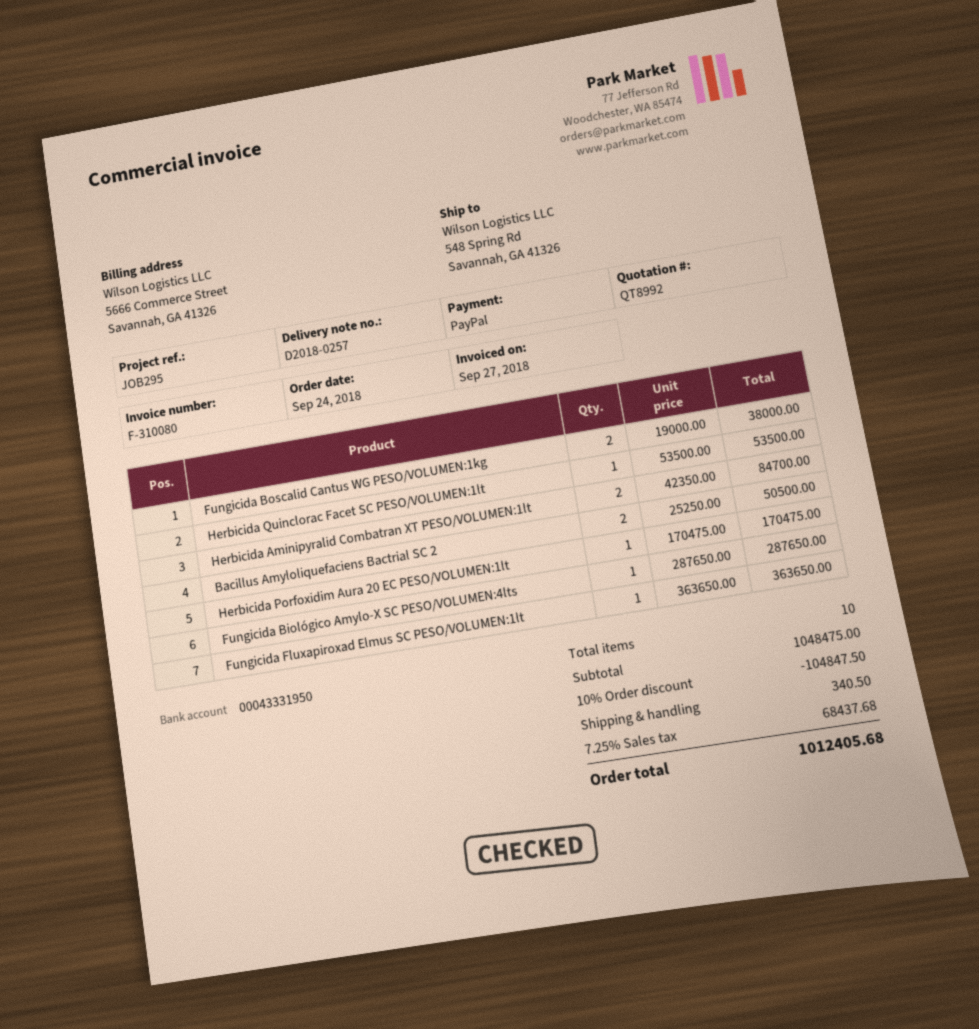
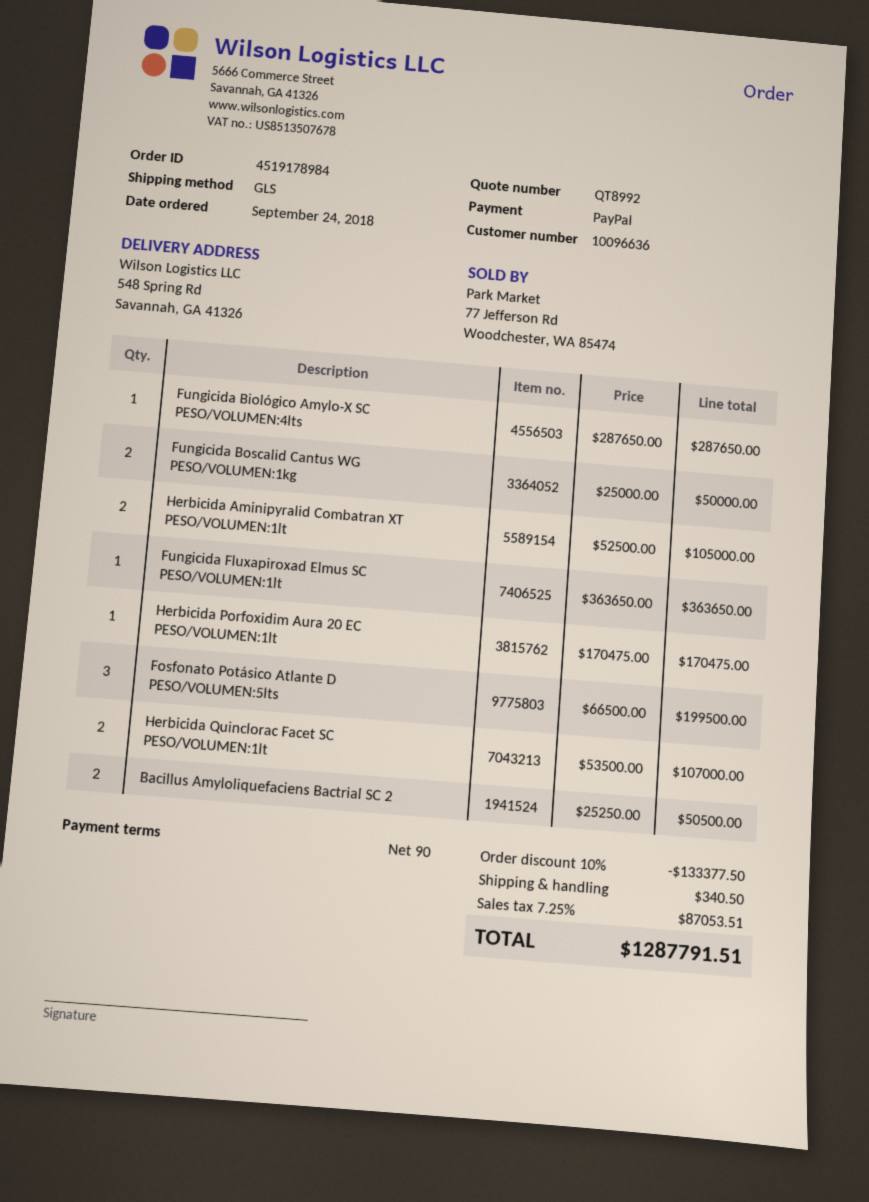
Fungicida Boscalid Cantus WG PESO/VOLUMEN:1kg: 2 x 19000.00 = 38000.00 -> 2 x 25000.00 = 50000.00
Herbicida Quinclorac Facet SC PESO/VOLUMEN:1lt: 1 x 53500.00 = 53500.00 -> 2 x 53500.00 = 107000.00
Herbicida Aminipyralid Combatran XT PESO/VOLUMEN:1lt: 2 x 42350.00 = 84700.00 -> 2 x 52500.00 = 105000.00
Fosfonato Potásico Atlante D PESO/VOLUMEN:5lts: none -> 3 x 66500.00 = 199500.00
discount: 10% = 104847.50 -> 10% = 133377.50
tax: 7.25% = 68437.68 -> 7.25% = 87053.51
total: 1012405.68 -> 1287791.51

